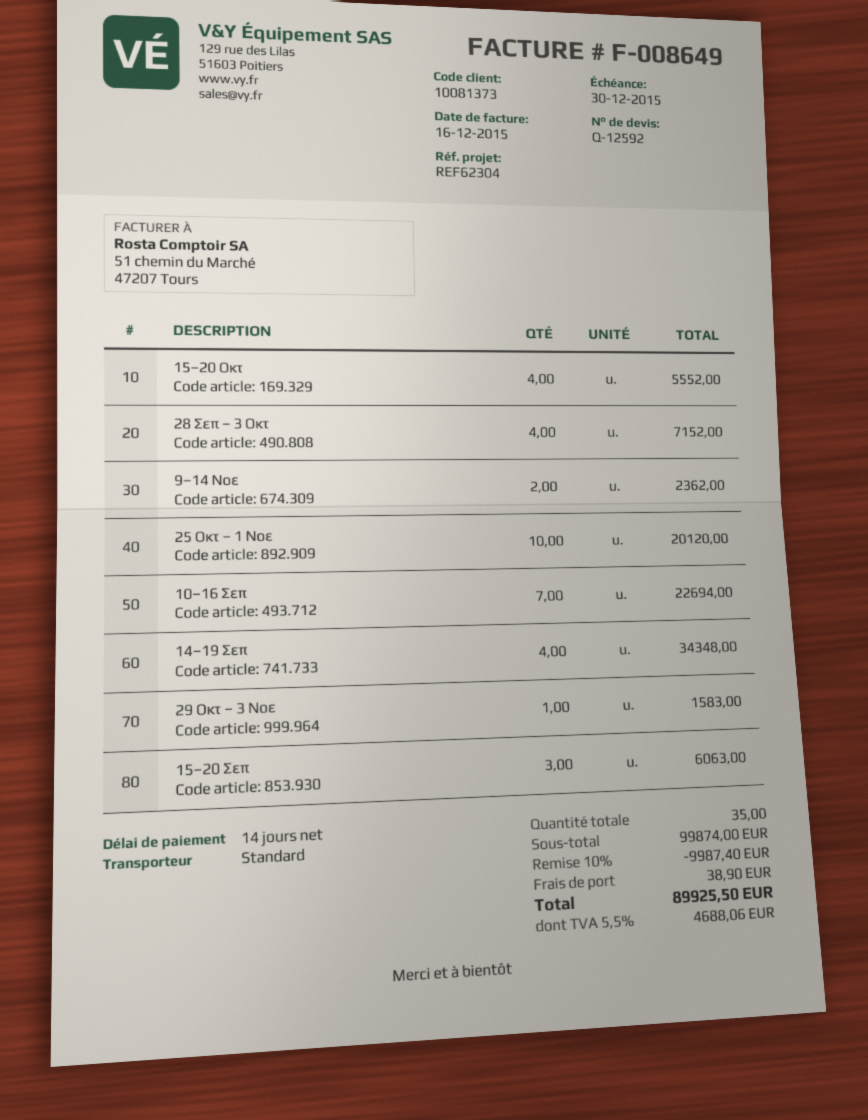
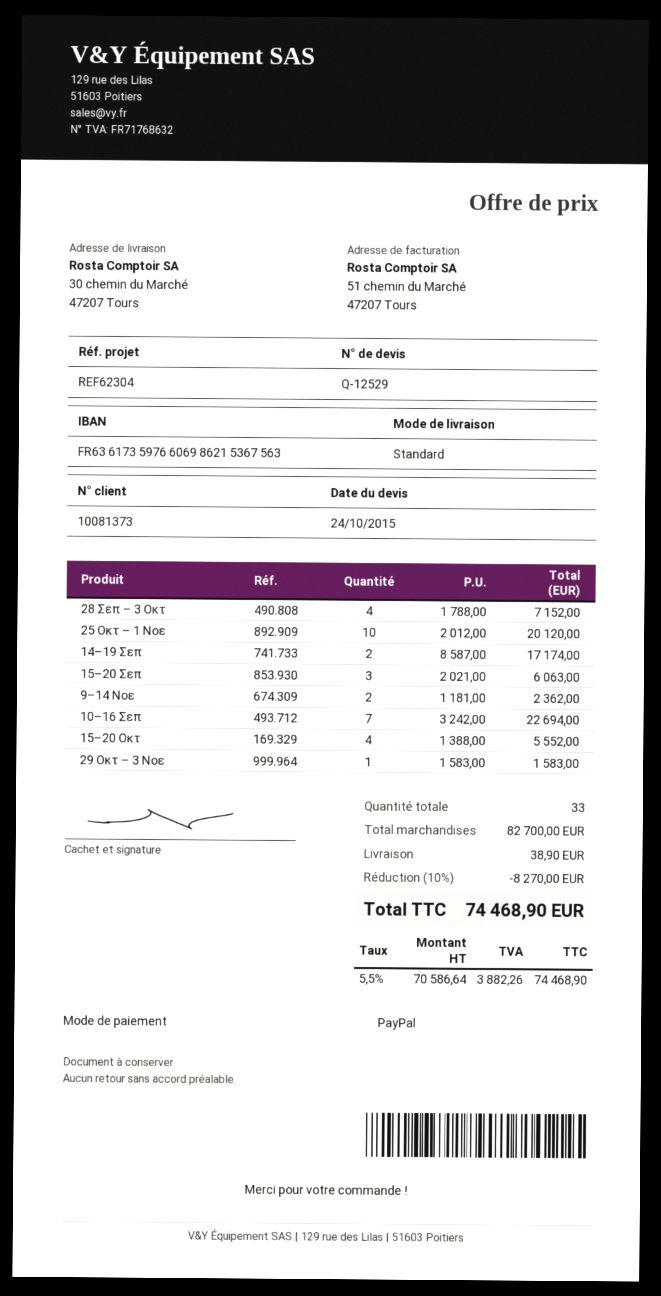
quote number: Q-12592 -> Q-12529
14–19 Σεπ: 4 for 34348.00 -> 2 for 17174.00
total quantity: 35 -> 33
subtotal: 99874.00 -> 82700.00
discount: 10% = 9987.40 -> 10% = 8270.00
tax: 5.5% = 4688.06 -> 5.5% = 3882.26
total: 89925.50 -> 74468.90

